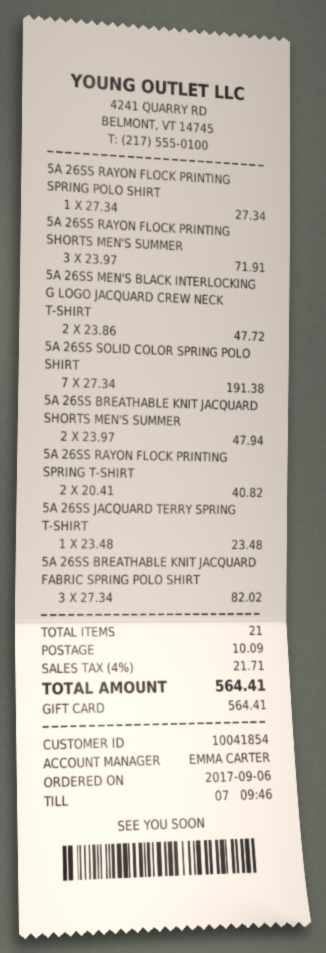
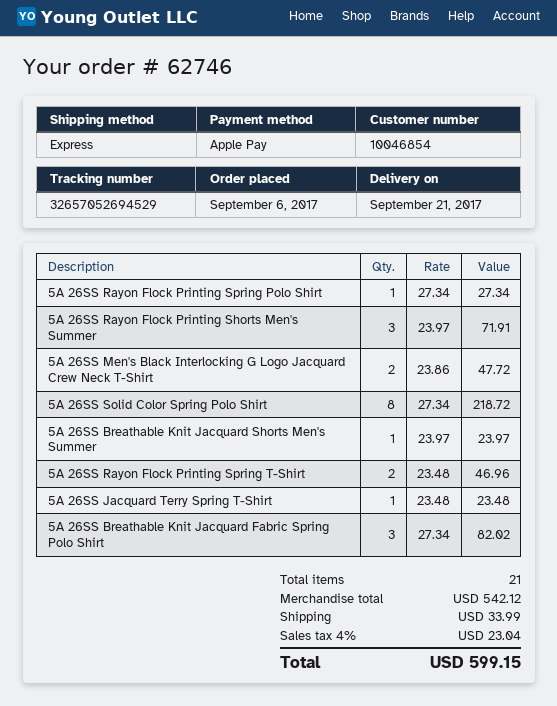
customer number: 10041854 -> 10046854
payment method: gift card -> Apple Pay
5A 26SS SOLID COLOR SPRING POLO SHIRT: 7 x 27.34 = 191.38 -> 8 x 27.34 = 218.72
5A 26SS BREATHABLE KNIT JACQUARD SHORTS MEN'S SUMMER: 2 x 23.97 = 47.94 -> 1 x 23.97 = 23.97
5A 26SS RAYON FLOCK PRINTING SPRING T-SHIRT: 2 x 20.41 = 40.82 -> 2 x 23.48 = 46.96
shipping: 10.09 -> 33.99
tax: 4% = 21.71 -> 4% = 23.04
total: 564.41 -> 599.15

